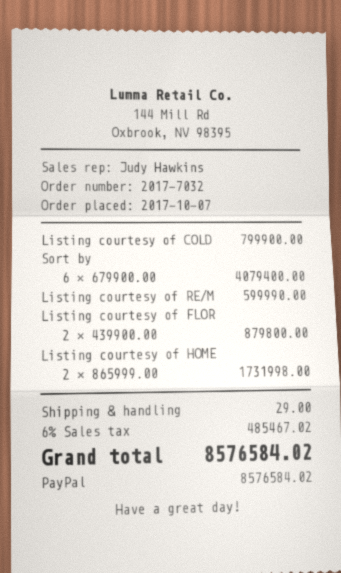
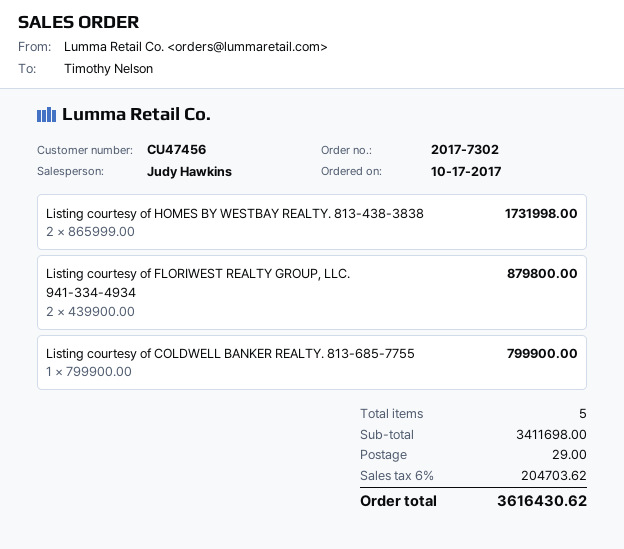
order number: 2017-7032 -> 2017-7302
order date: 2017-10-07 -> 2017-10-17
Sort by: 6 x 679900.00 = 4079400.00 -> none
Listing courtesy of RE/M: 1 x 599990.00 = 599990.00 -> none
tax: 6% = 485467.02 -> 6% = 204703.62
total: 8576584.02 -> 3616430.62

